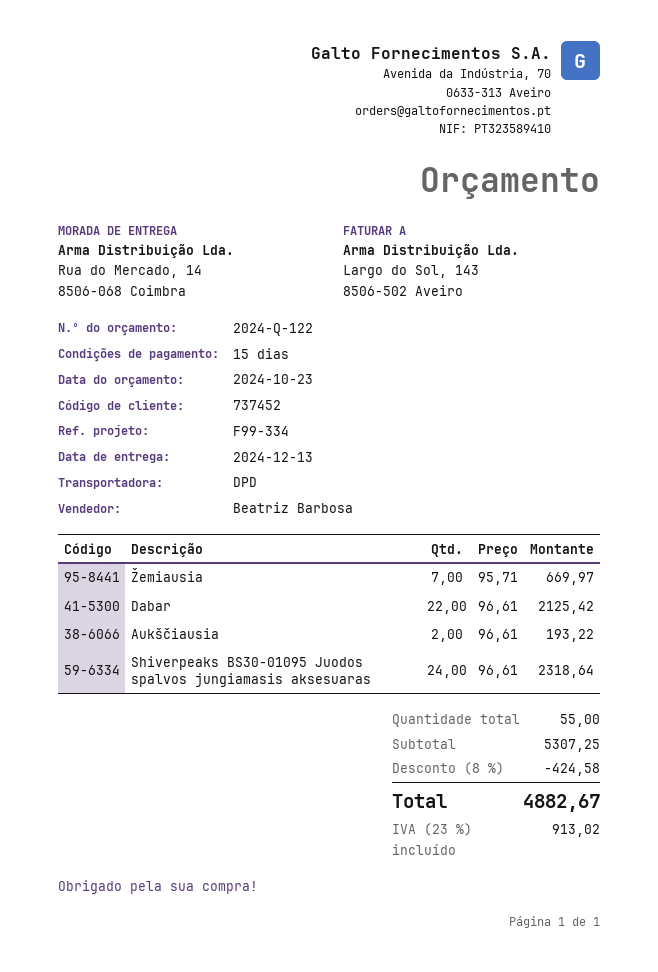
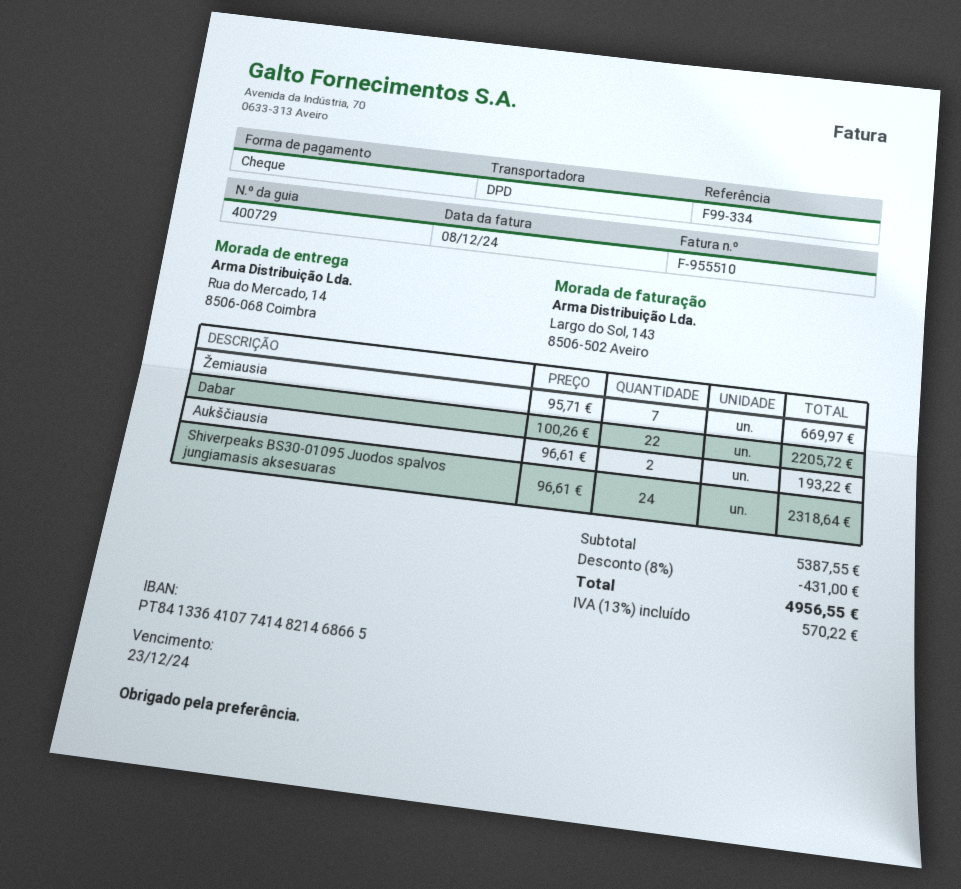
Dabar: 22 x 96.61 = 2125.42 -> 22 x 100.26 = 2205.72
subtotal: 5307.25 -> 5387.55
discount: 8% = 424.58 -> 8% = 431.00
tax: 23% = 913.02 -> 13% = 570.22
total: 4882.67 -> 4956.55

